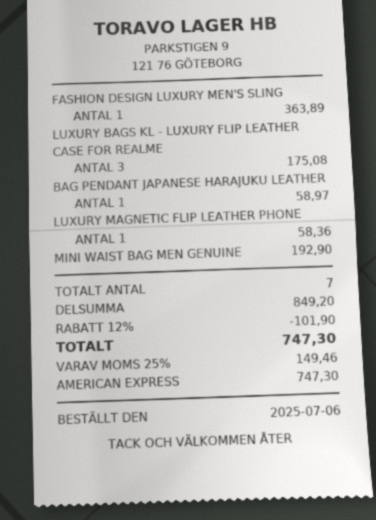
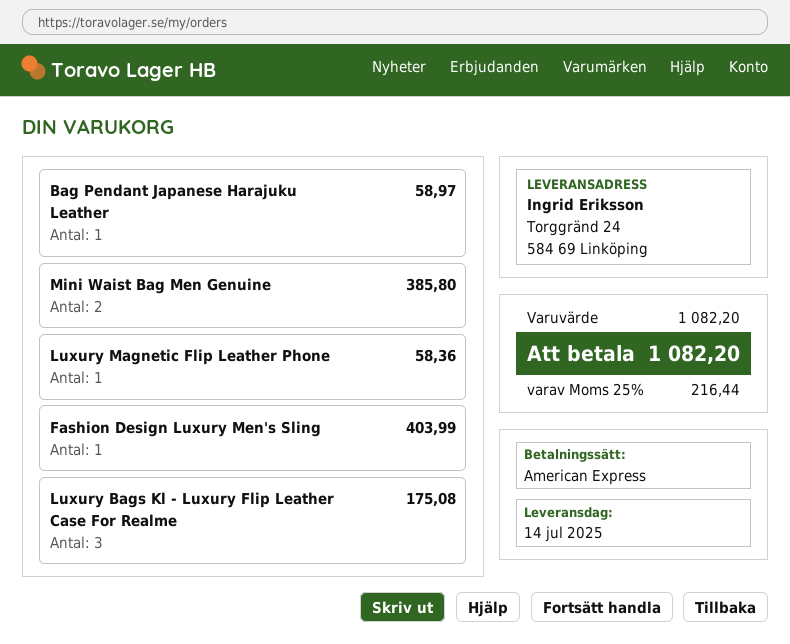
FASHION DESIGN LUXURY MEN'S SLING: 1 for 363.89 -> 1 for 403.99
MINI WAIST BAG MEN GENUINE: 1 for 192.90 -> 2 for 385.80
subtotal: 849.20 -> 1082.20
discount: 12% = 101.90 -> none
tax: 25% = 149.46 -> 25% = 216.44
total: 747.30 -> 1082.20

